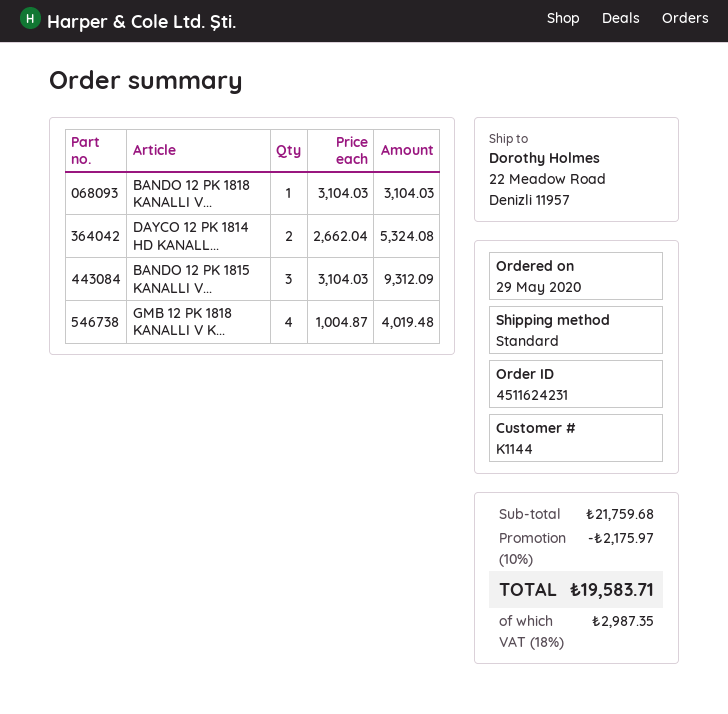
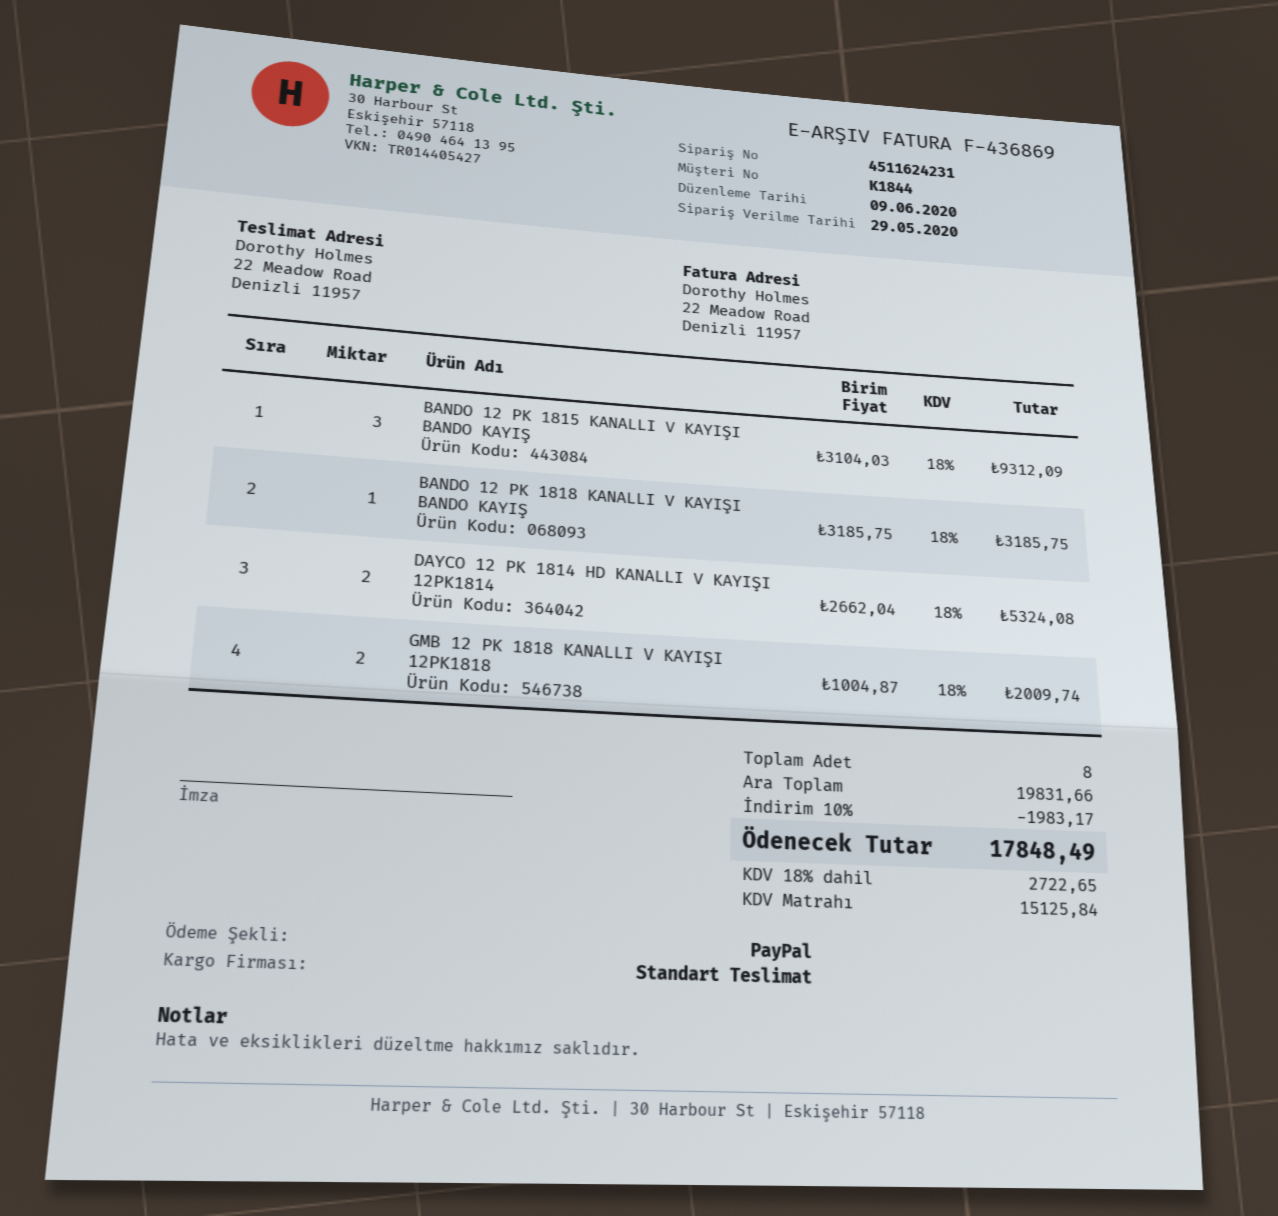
customer number: K1144 -> K1844
BANDO 12 PK 1818 KANALLI V...: 1 x 3104.03 = 3104.03 -> 1 x 3185.75 = 3185.75
GMB 12 PK 1818 KANALLI V K...: 4 x 1004.87 = 4019.48 -> 2 x 1004.87 = 2009.74
subtotal: 21759.68 -> 19831.66
discount: 10% = 2175.97 -> 10% = 1983.17
tax: 18% = 2987.35 -> 18% = 2722.65
total: 19583.71 -> 17848.49

